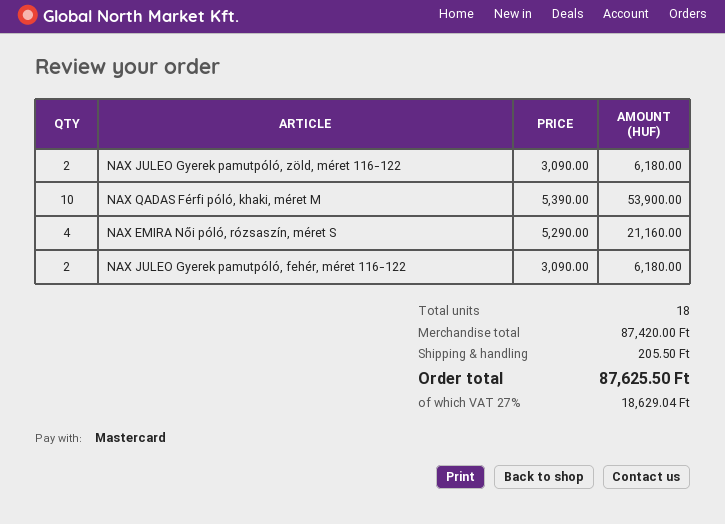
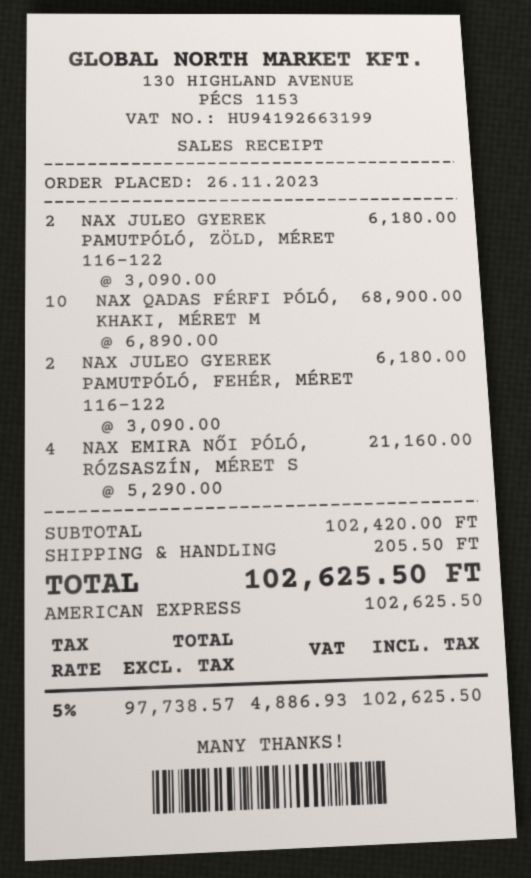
payment method: Mastercard -> American Express
NAX QADAS Férfi póló, khaki, méret M: 10 x 5390.00 = 53900.00 -> 10 x 6890.00 = 68900.00
subtotal: 87420.00 -> 102420.00
tax: 27% = 18629.04 -> 5% = 4886.93
total: 87625.50 -> 102625.50

